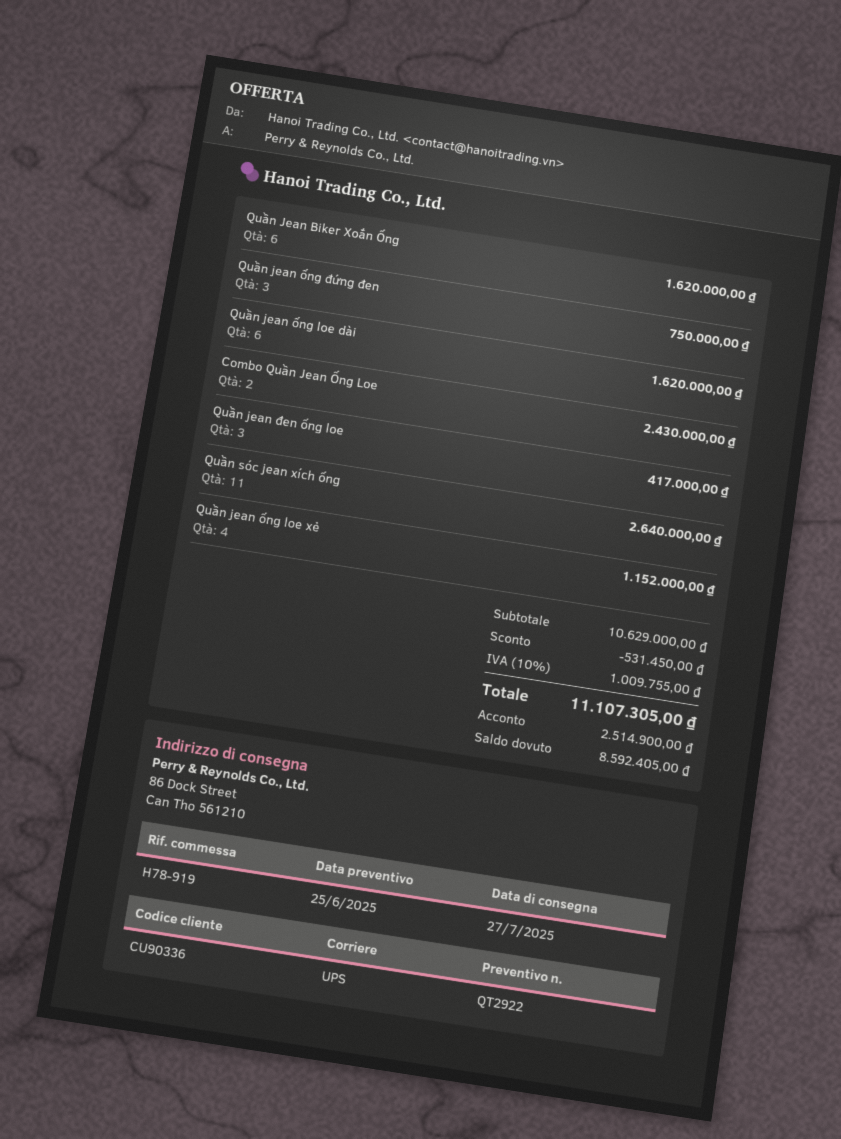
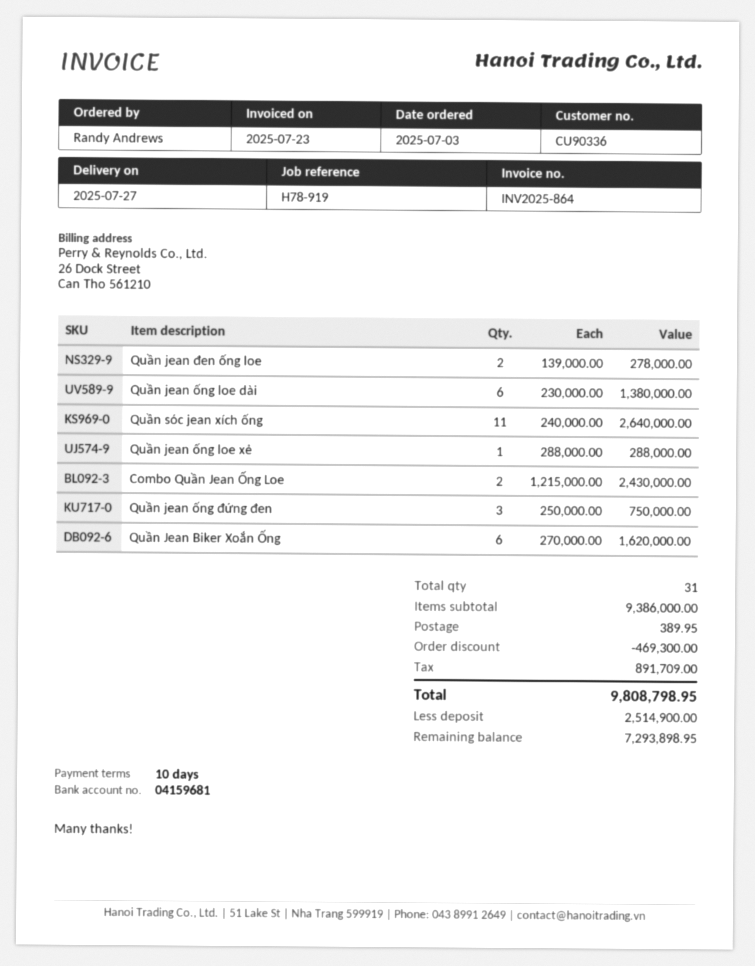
Quần jean ống loe dài: 6 for 1620000.00 -> 6 for 1380000.00
Quần jean đen ống loe: 3 for 417000.00 -> 2 for 278000.00
Quần jean ống loe xẻ: 4 for 1152000.00 -> 1 for 288000.00
subtotal: 10629000.00 -> 9386000.00
discount: 531450.00 -> 469300.00
shipping: none -> 389.95
tax: 1009755.00 -> 891709.00
total: 11107305.00 -> 9808798.95
balance: 8592405.00 -> 7293898.95

